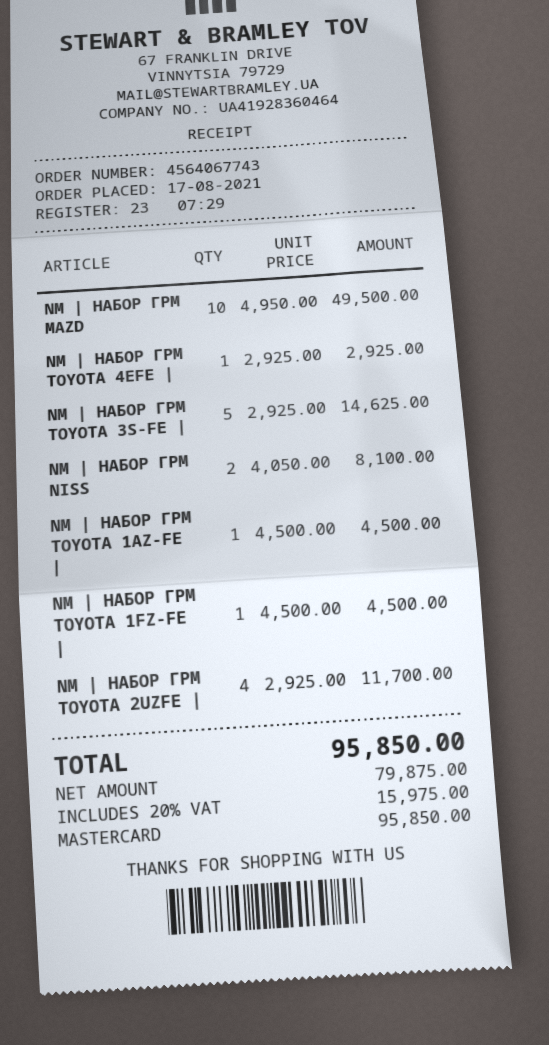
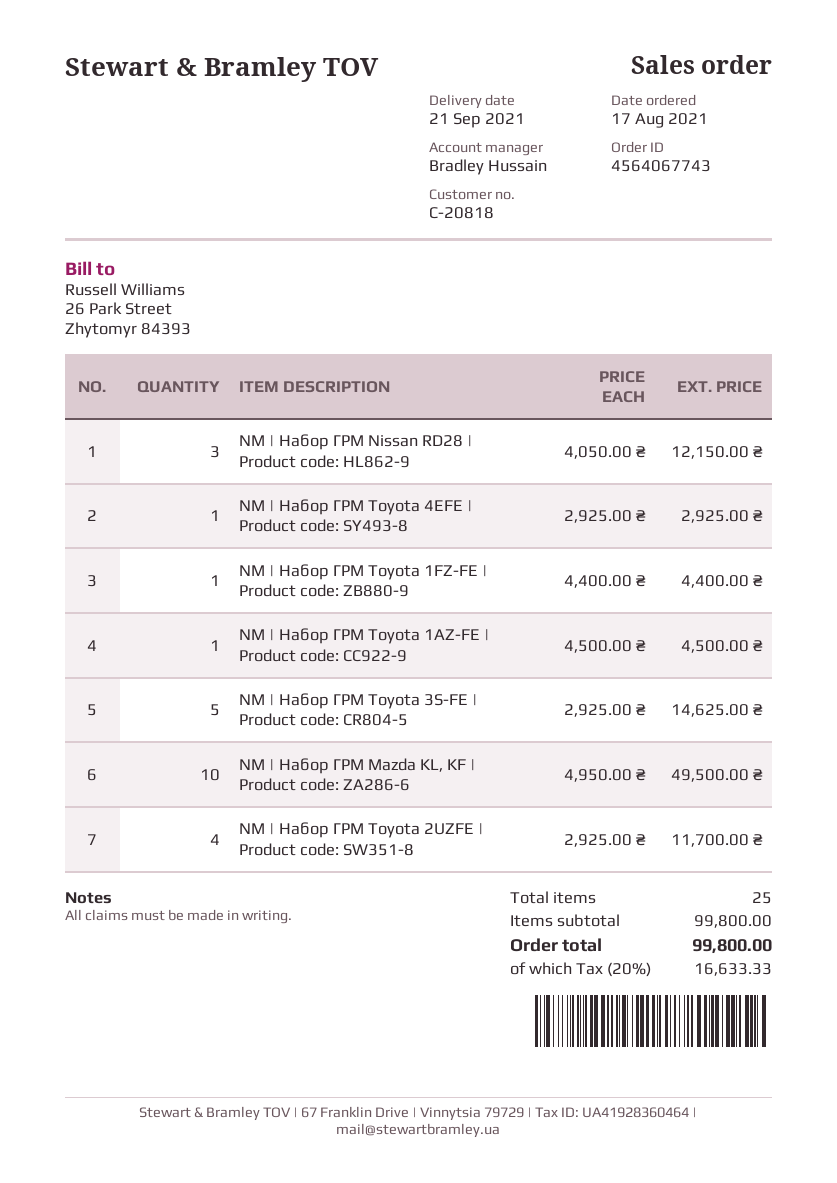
NM | НАБОР ГРМ NISS: 2 x 4050.00 = 8100.00 -> 3 x 4050.00 = 12150.00
NM | НАБОР ГРМ TOYOTA 1FZ-FE |: 1 x 4500.00 = 4500.00 -> 1 x 4400.00 = 4400.00
tax: 20% = 15975.00 -> 20% = 16633.33
total: 95850.00 -> 99800.00

